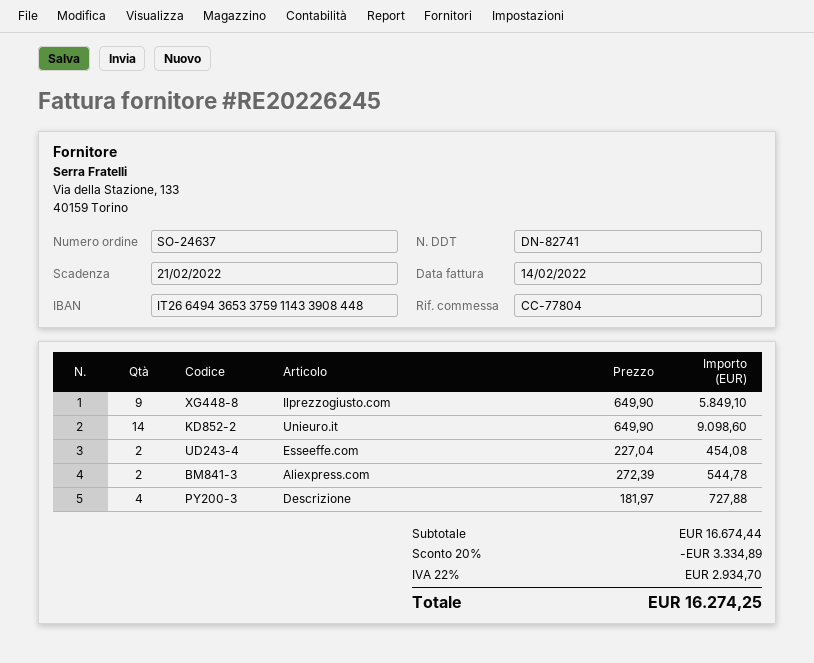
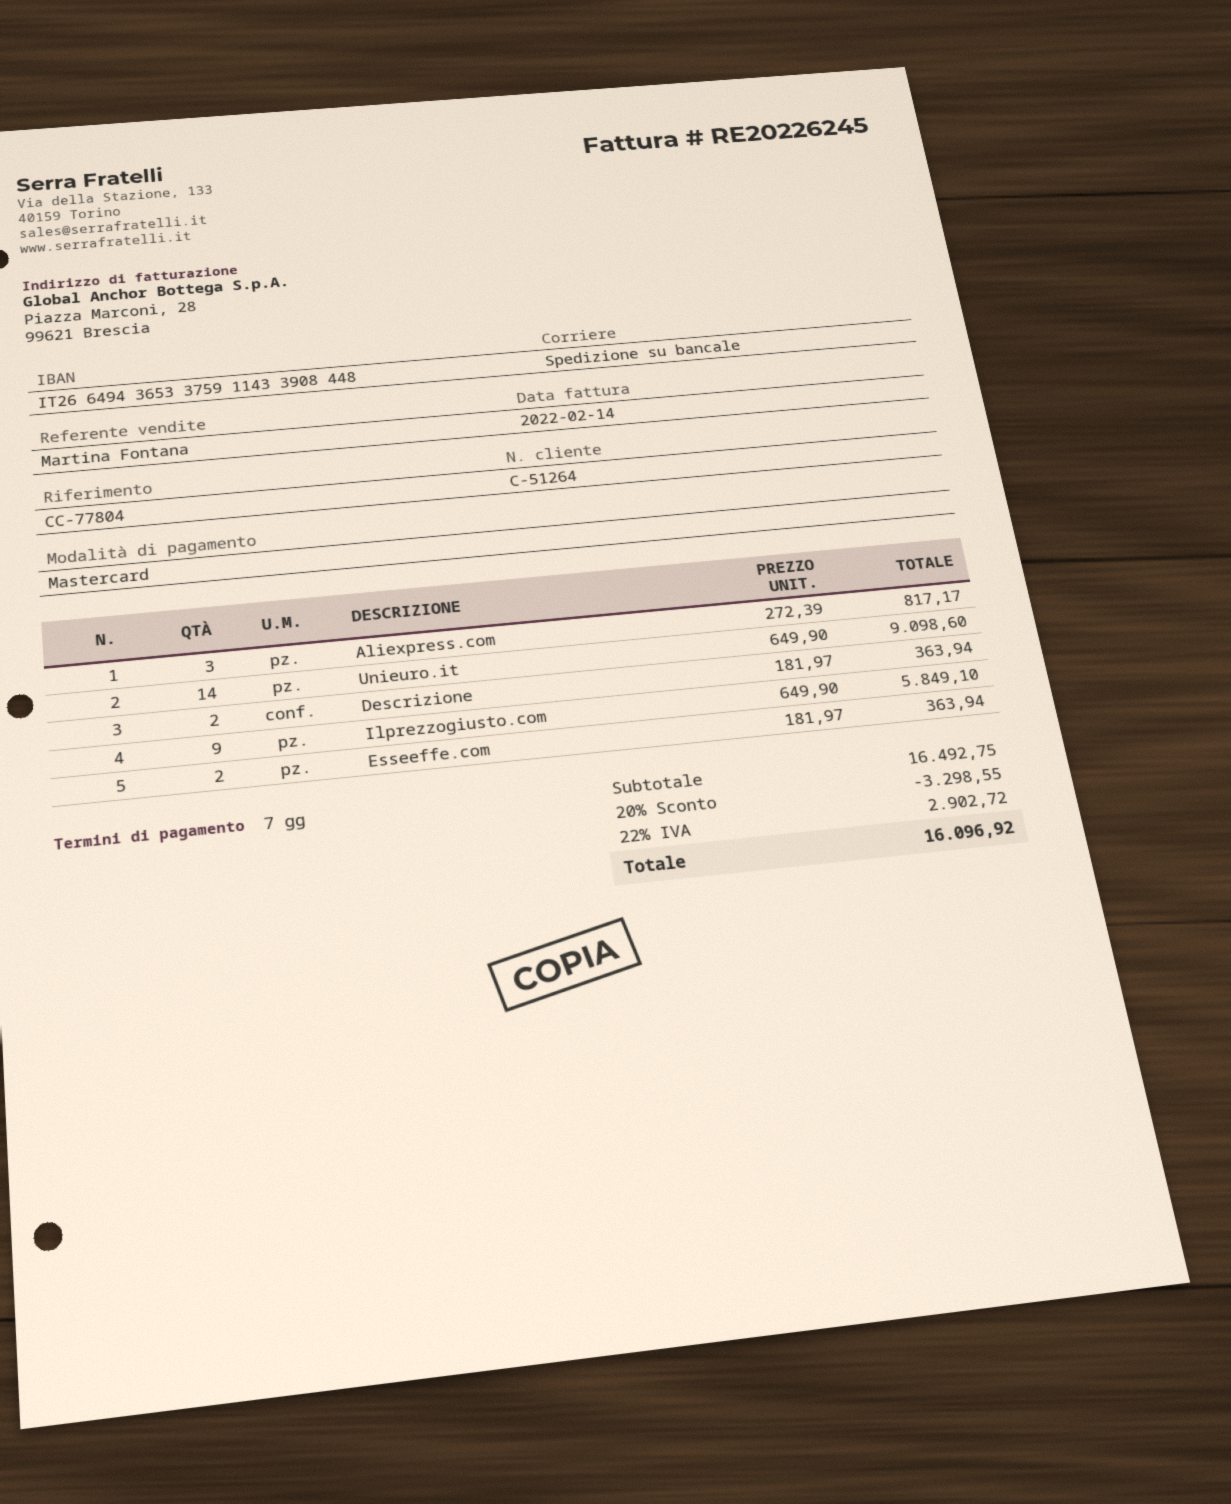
Esseeffe.com: 2 x 227.04 = 454.08 -> 2 x 181.97 = 363.94
Aliexpress.com: 2 x 272.39 = 544.78 -> 3 x 272.39 = 817.17
Descrizione: 4 x 181.97 = 727.88 -> 2 x 181.97 = 363.94
subtotal: 16674.44 -> 16492.75
discount: 20% = 3334.89 -> 20% = 3298.55
tax: 22% = 2934.70 -> 22% = 2902.72
total: 16274.25 -> 16096.92

